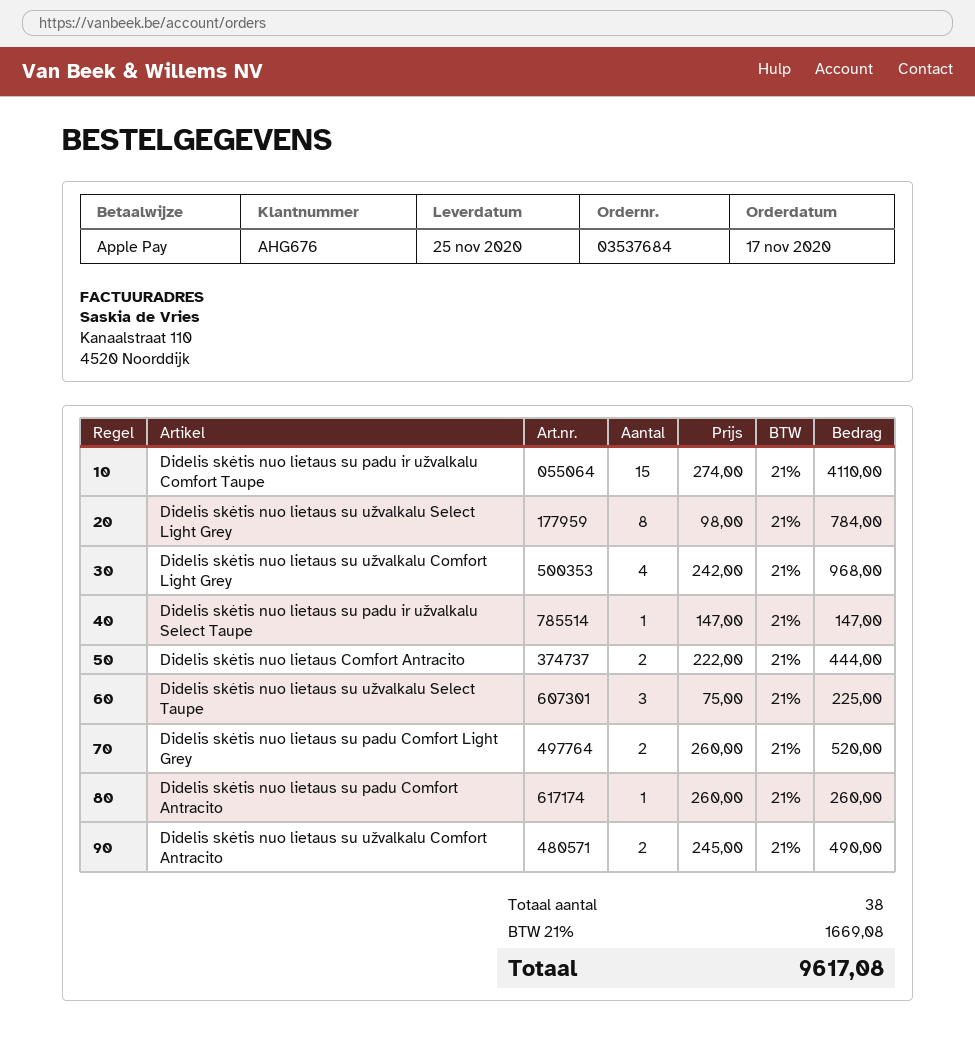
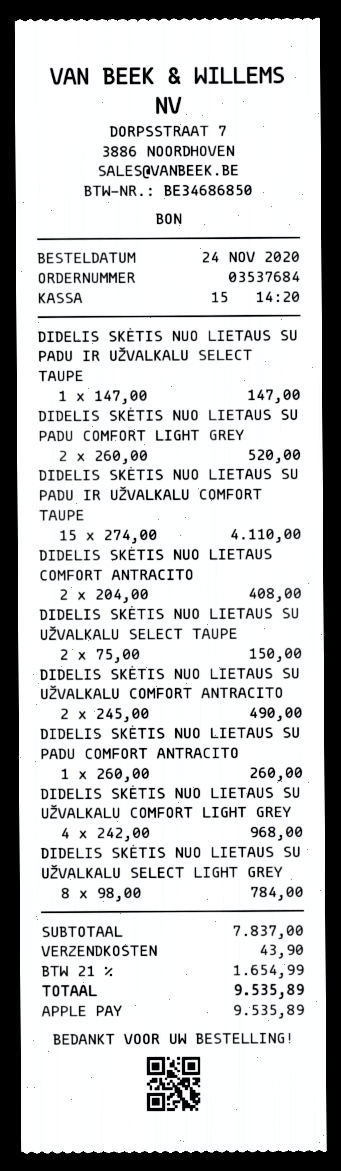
order date: 2020-11-17 -> 2020-11-24
Didelis skėtis nuo lietaus Comfort Antracito: 2 x 222.00 = 444.00 -> 2 x 204.00 = 408.00
Didelis skėtis nuo lietaus su užvalkalu Select Taupe: 3 x 75.00 = 225.00 -> 2 x 75.00 = 150.00
shipping: none -> 43.90
tax: 21% = 1669.08 -> 21% = 1654.99
total: 9617.08 -> 9535.89

